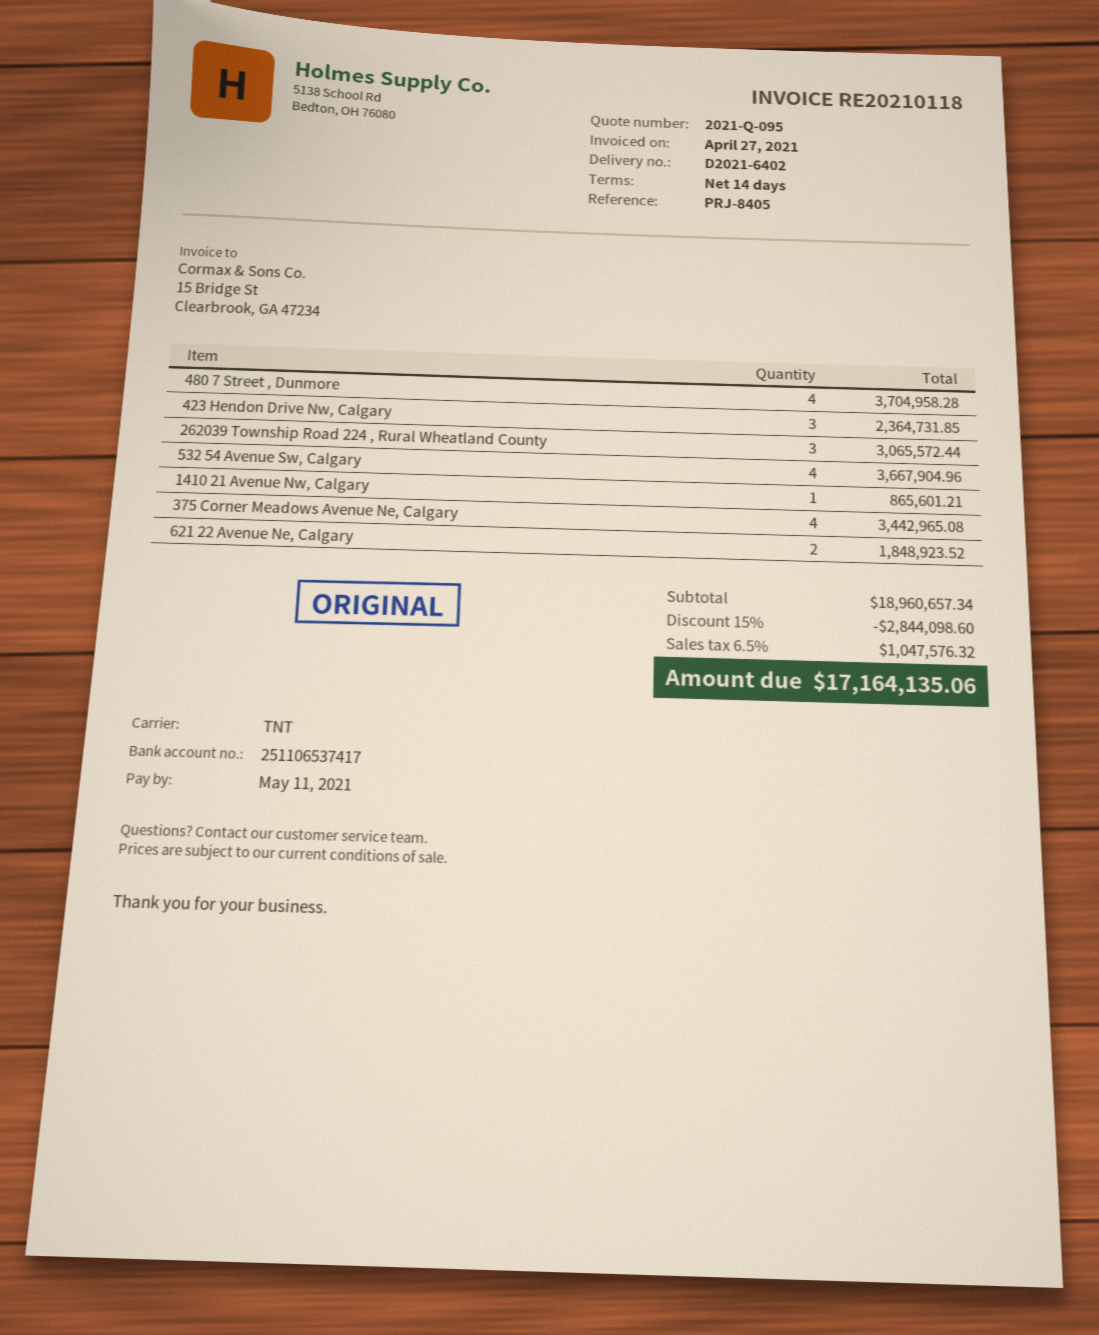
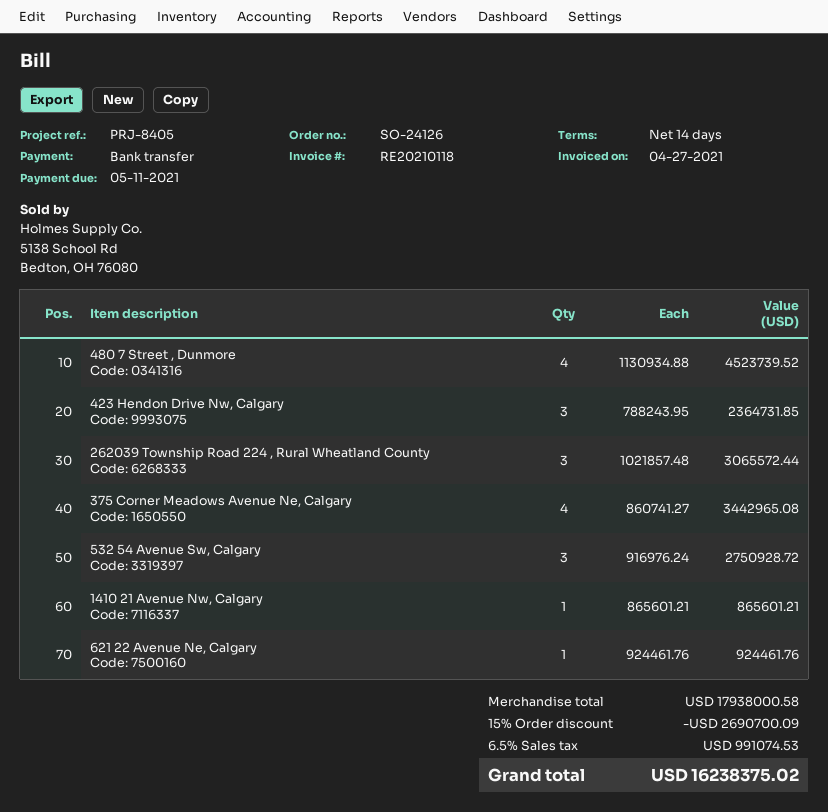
480 7 Street , Dunmore: 4 for 3704958.28 -> 4 for 4523739.52
532 54 Avenue Sw, Calgary: 4 for 3667904.96 -> 3 for 2750928.72
621 22 Avenue Ne, Calgary: 2 for 1848923.52 -> 1 for 924461.76
subtotal: 18960657.34 -> 17938000.58
discount: 15% = 2844098.60 -> 15% = 2690700.09
tax: 6.5% = 1047576.32 -> 6.5% = 991074.53
total: 17164135.06 -> 16238375.02

